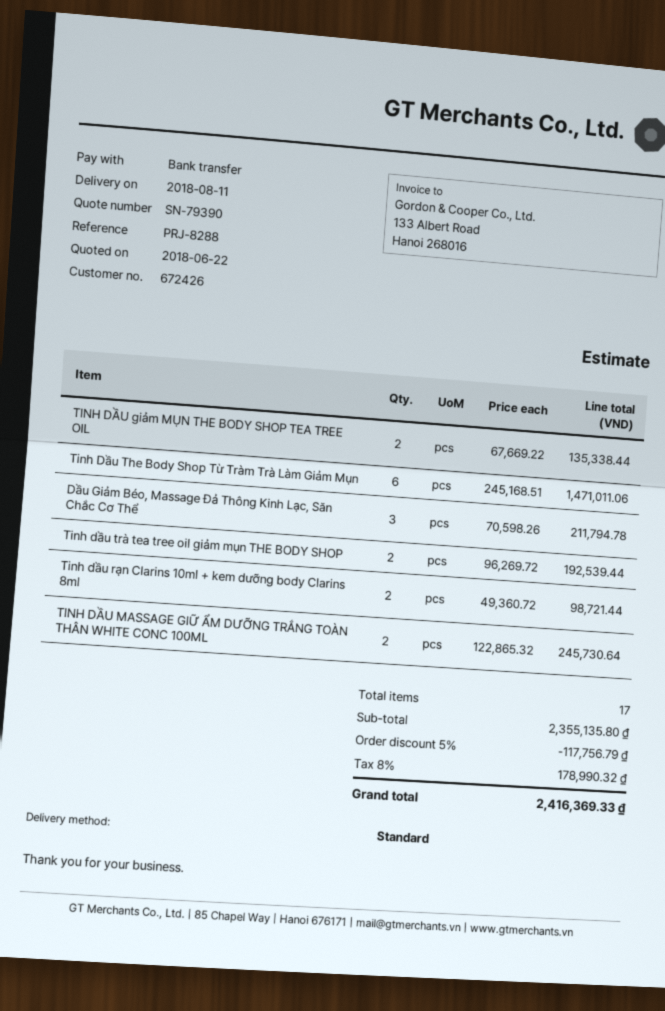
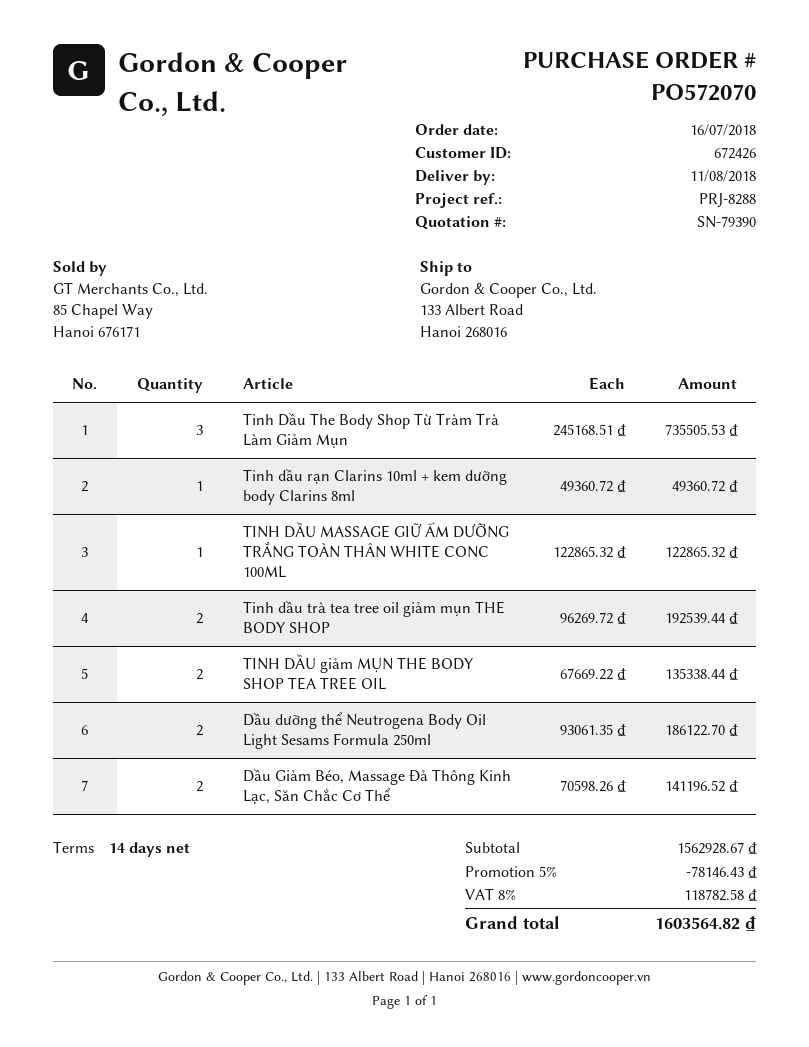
Tinh Dầu The Body Shop Từ Tràm Trà Làm Giảm Mụn: 6 x 245168.51 = 1471011.06 -> 3 x 245168.51 = 735505.53
Dầu Giảm Béo, Massage Đả Thông Kinh Lạc, Săn Chắc Cơ Thể: 3 x 70598.26 = 211794.78 -> 2 x 70598.26 = 141196.52
Tinh dầu rạn Clarins 10ml + kem dưỡng body Clarins 8ml: 2 x 49360.72 = 98721.44 -> 1 x 49360.72 = 49360.72
TINH DẦU MASSAGE GIỮ ẨM DƯỠNG TRẮNG TOÀN THÂN WHITE CONC 100ML: 2 x 122865.32 = 245730.64 -> 1 x 122865.32 = 122865.32
Dầu dưỡng thể Neutrogena Body Oil Light Sesams Formula 250ml: none -> 2 x 93061.35 = 186122.70
subtotal: 2355135.80 -> 1562928.67
discount: 5% = 117756.79 -> 5% = 78146.43
tax: 8% = 178990.32 -> 8% = 118782.58
total: 2416369.33 -> 1603564.82

